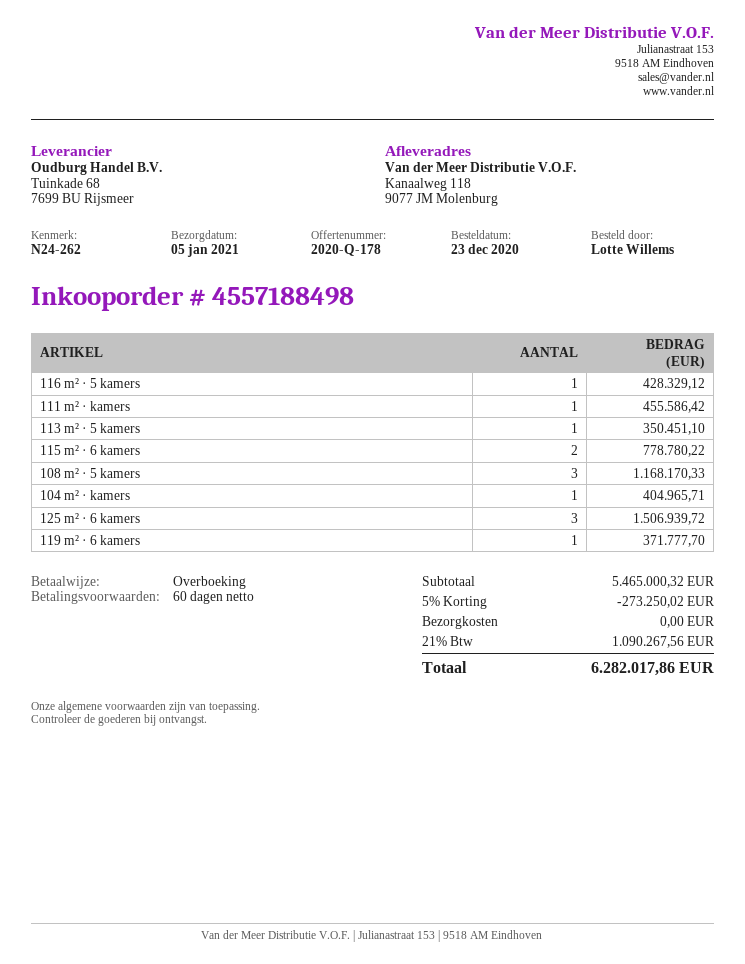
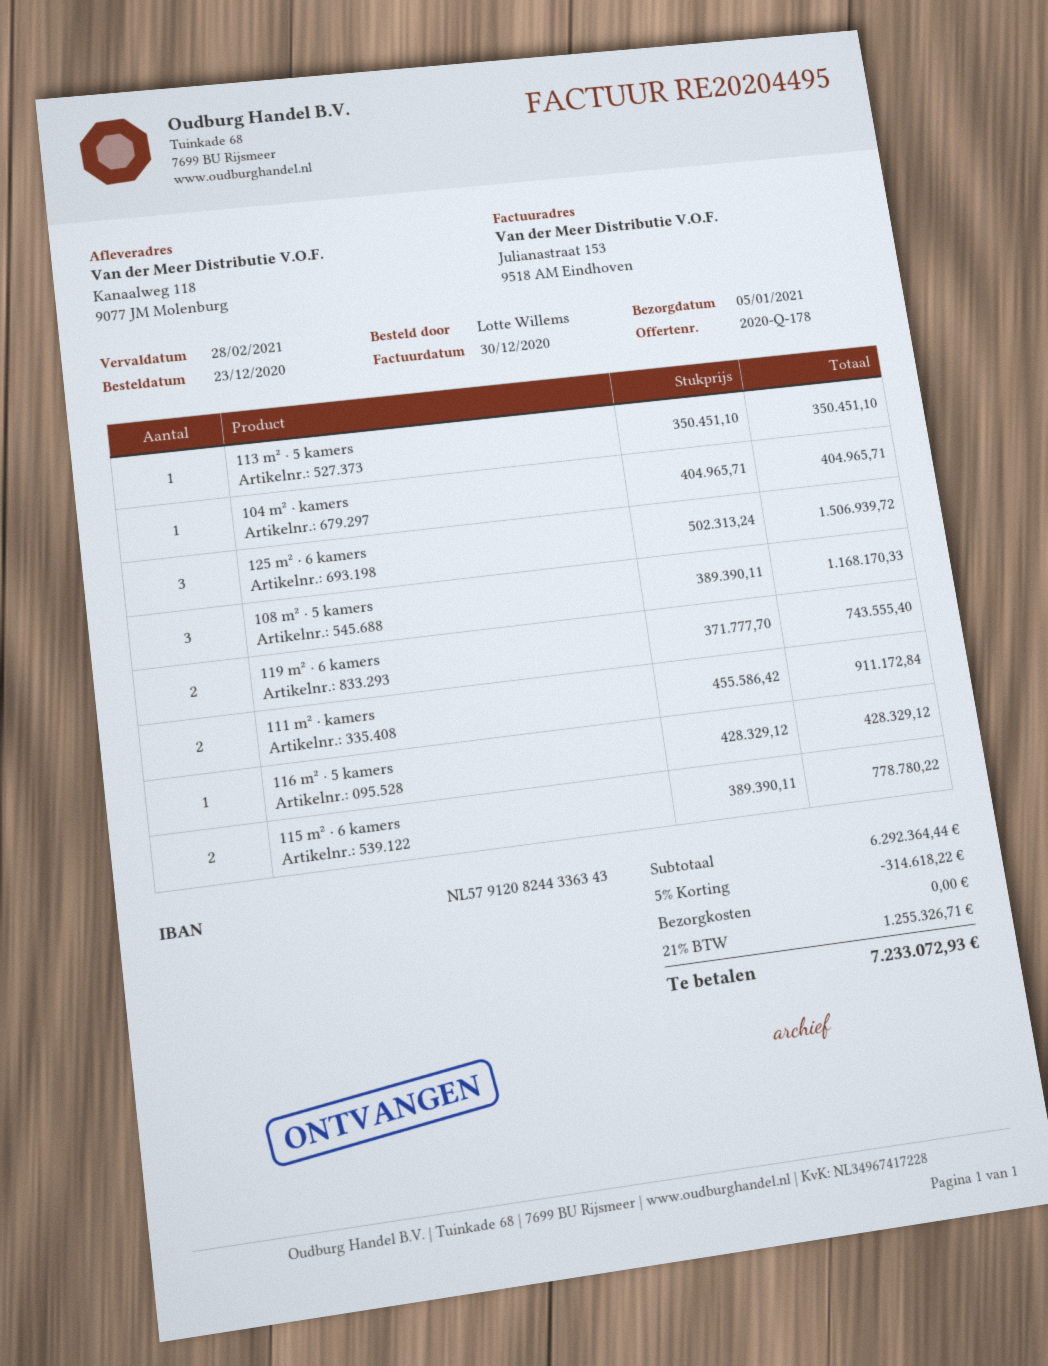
111 m² · kamers: 1 for 455586.42 -> 2 for 911172.84
119 m² · 6 kamers: 1 for 371777.70 -> 2 for 743555.40
subtotal: 5465000.32 -> 6292364.44
discount: 5% = 273250.02 -> 5% = 314618.22
tax: 21% = 1090267.56 -> 21% = 1255326.71
total: 6282017.86 -> 7233072.93

